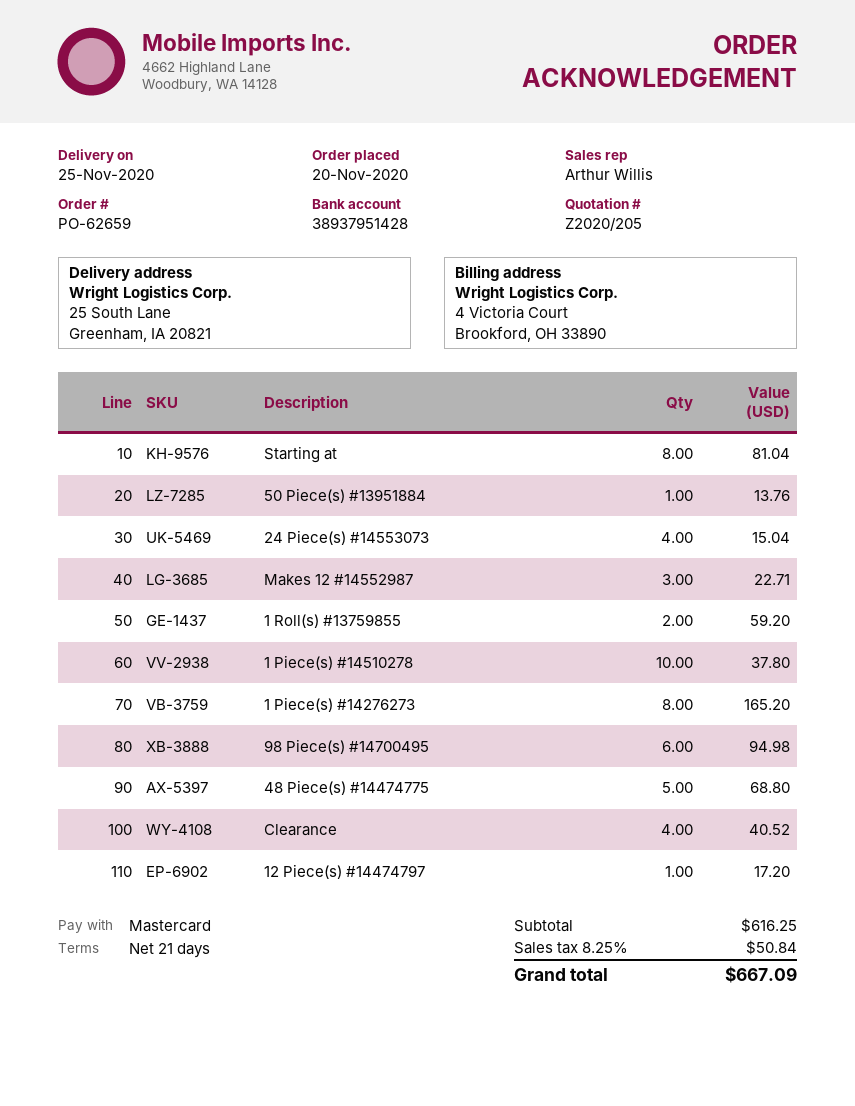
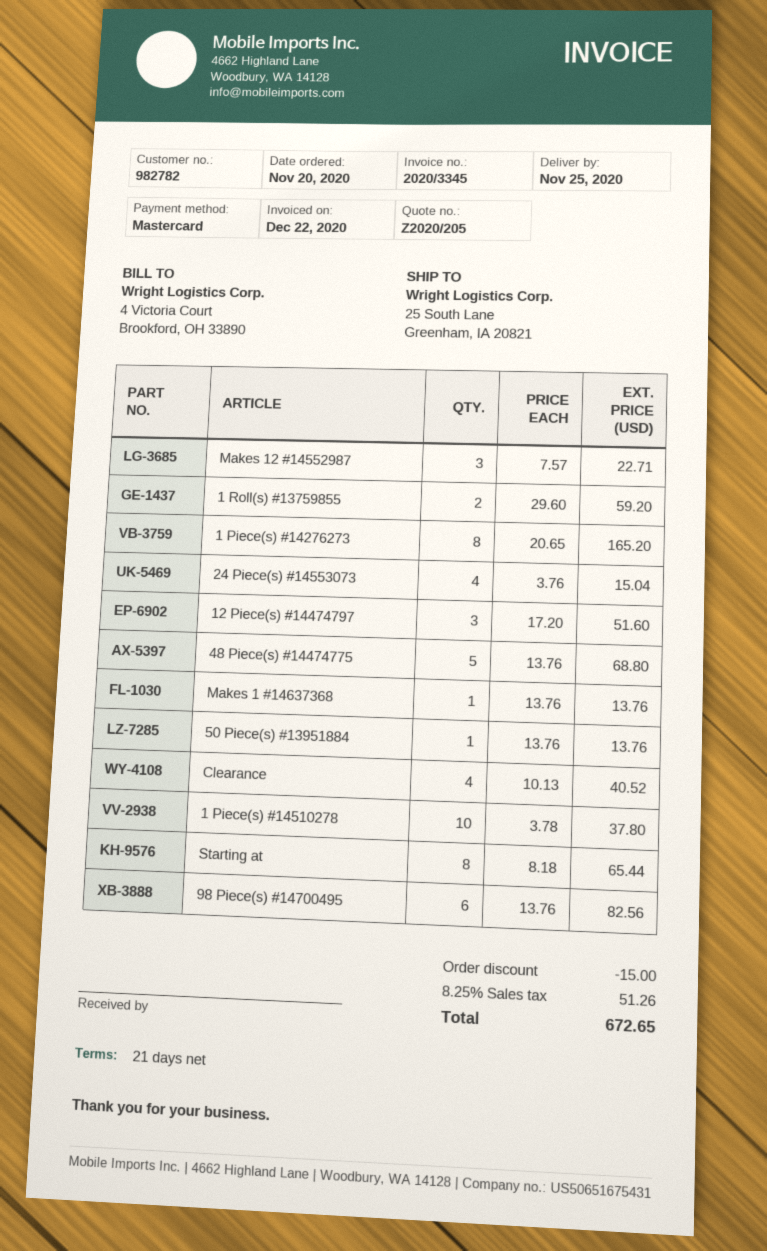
Starting at: 8 for 81.04 -> 8 for 65.44
98 Piece(s) #14700495: 6 for 94.98 -> 6 for 82.56
12 Piece(s) #14474797: 1 for 17.20 -> 3 for 51.60
Makes 1 #14637368: none -> 1 for 13.76
discount: none -> 15.00
tax: 8.25% = 50.84 -> 8.25% = 51.26
total: 667.09 -> 672.65

